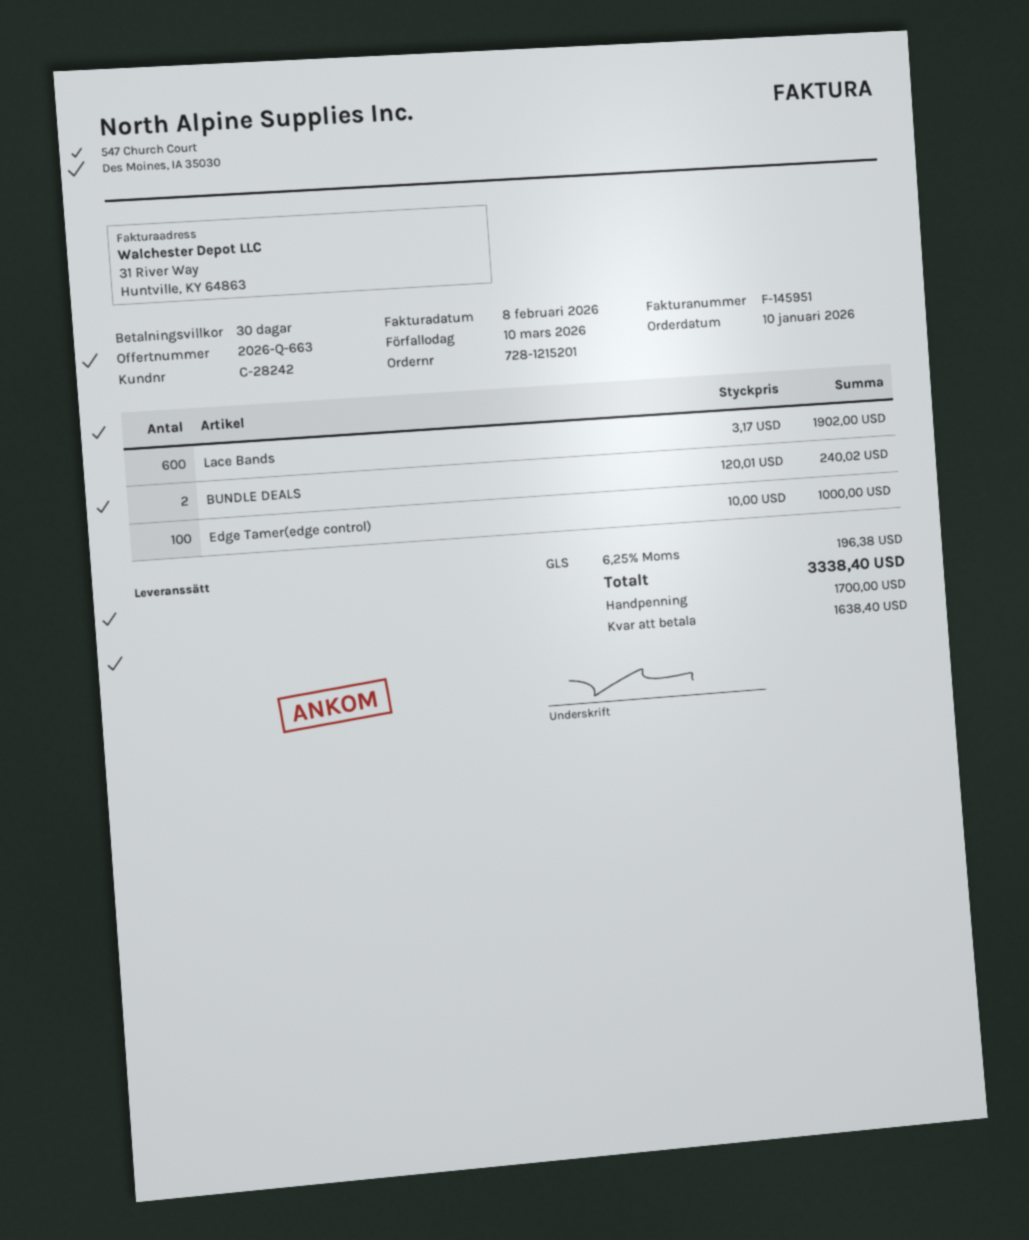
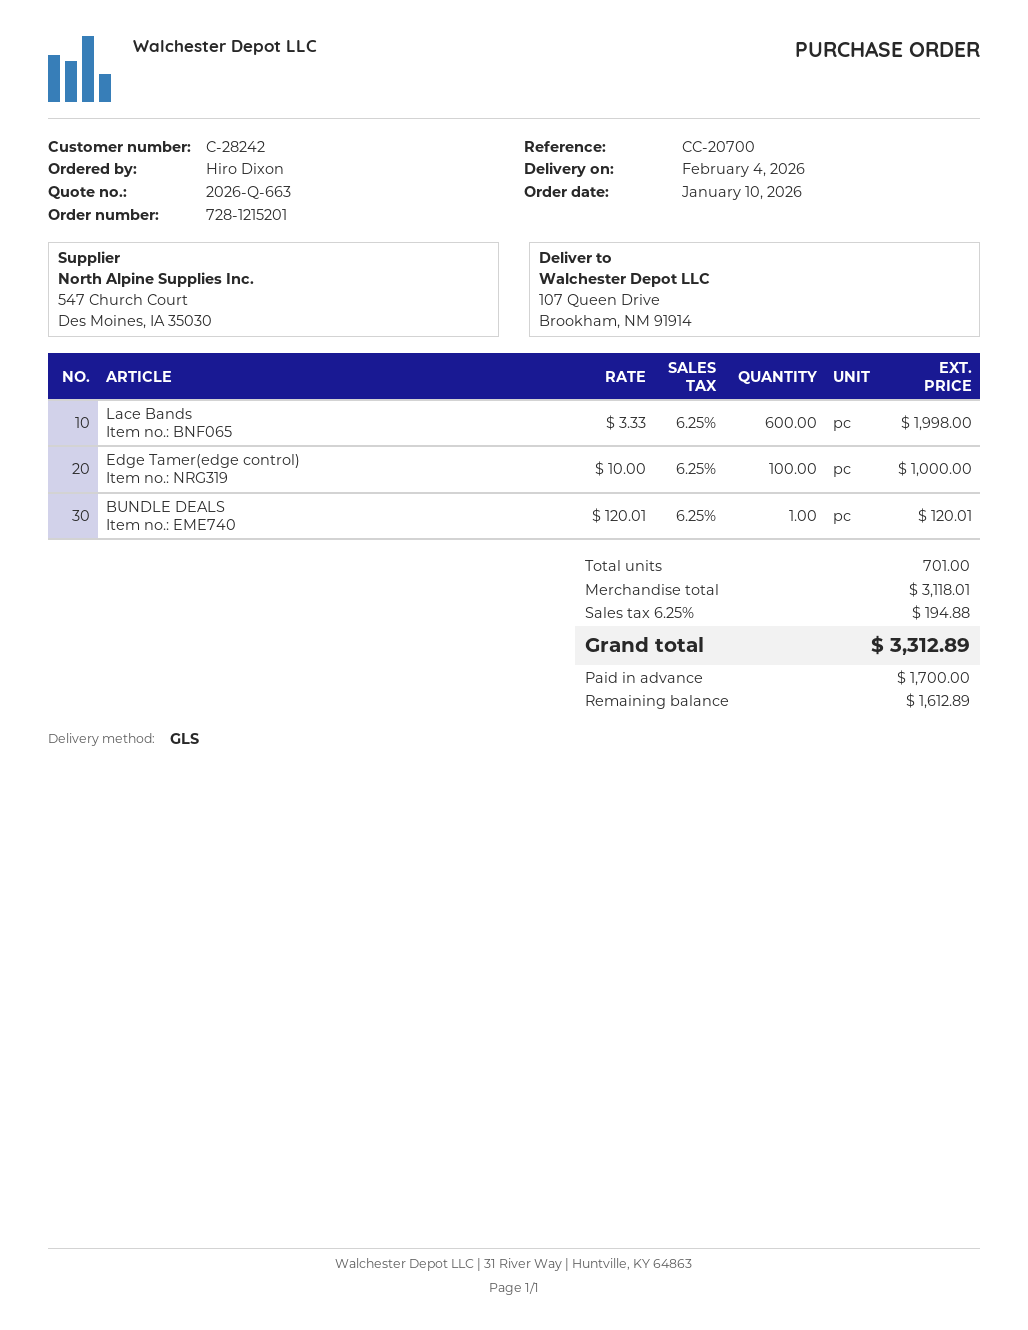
Lace Bands: 600 x 3.17 = 1902.00 -> 600 x 3.33 = 1998.00
BUNDLE DEALS: 2 x 120.01 = 240.02 -> 1 x 120.01 = 120.01
tax: 6.25% = 196.38 -> 6.25% = 194.88
total: 3338.40 -> 3312.89
balance: 1638.40 -> 1612.89

